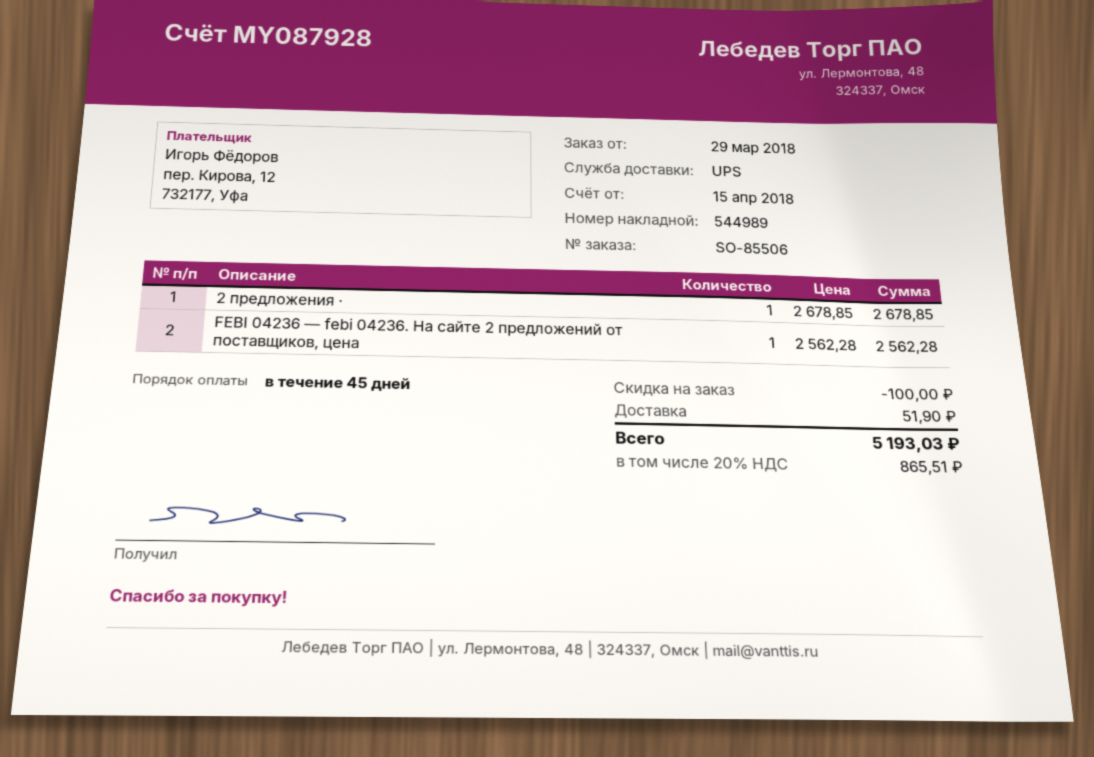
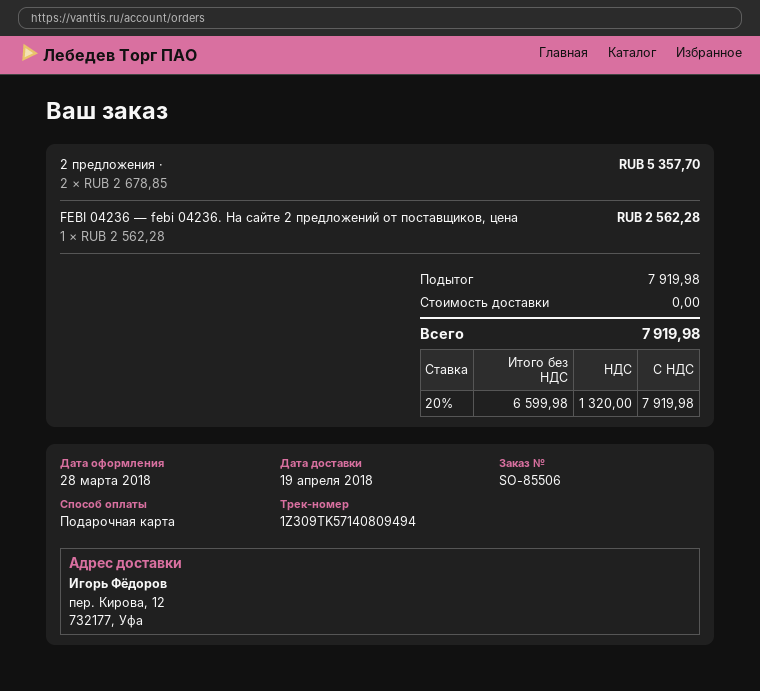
order date: 2018-03-29 -> 2018-03-28
2 предложения ·: 1 x 2678.85 = 2678.85 -> 2 x 2678.85 = 5357.70
discount: 100.00 -> none
shipping: 51.90 -> 0.00
tax: 20% = 865.51 -> 20% = 1320.00
total: 5193.03 -> 7919.98

